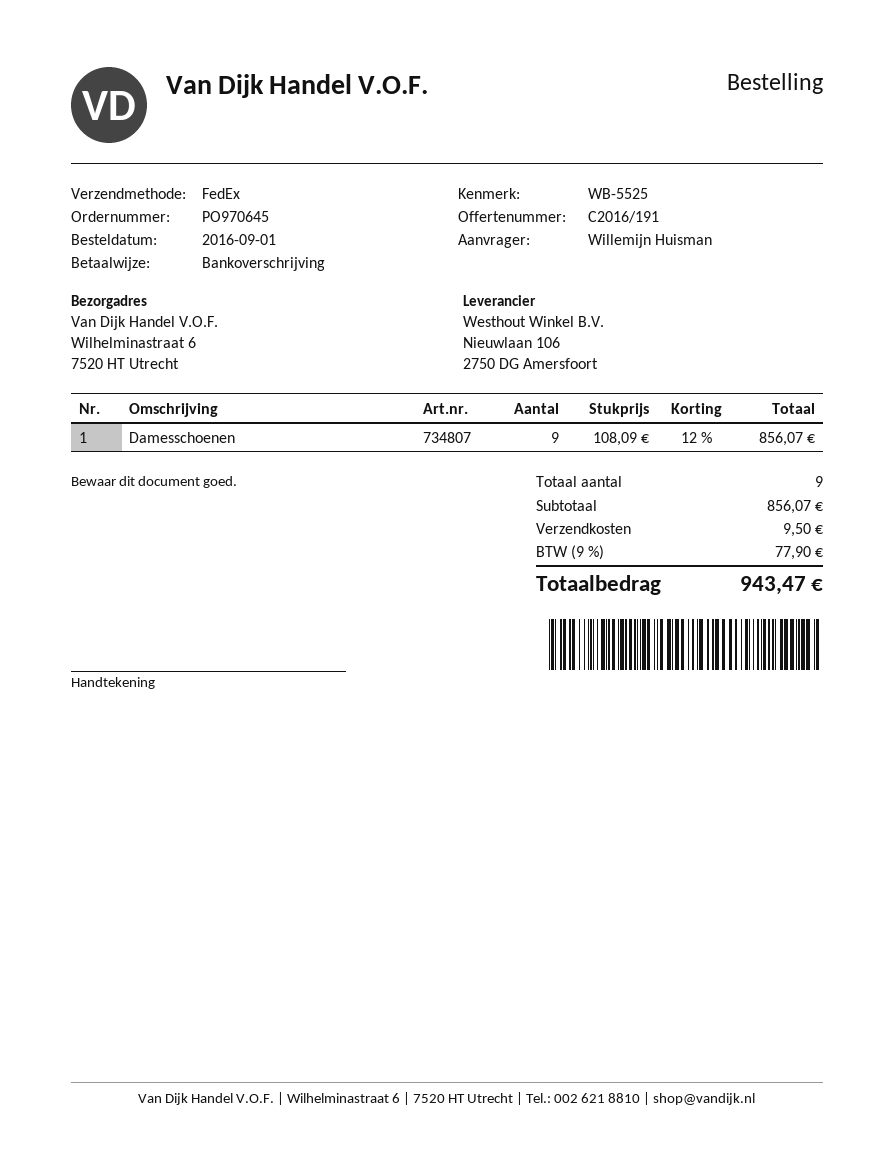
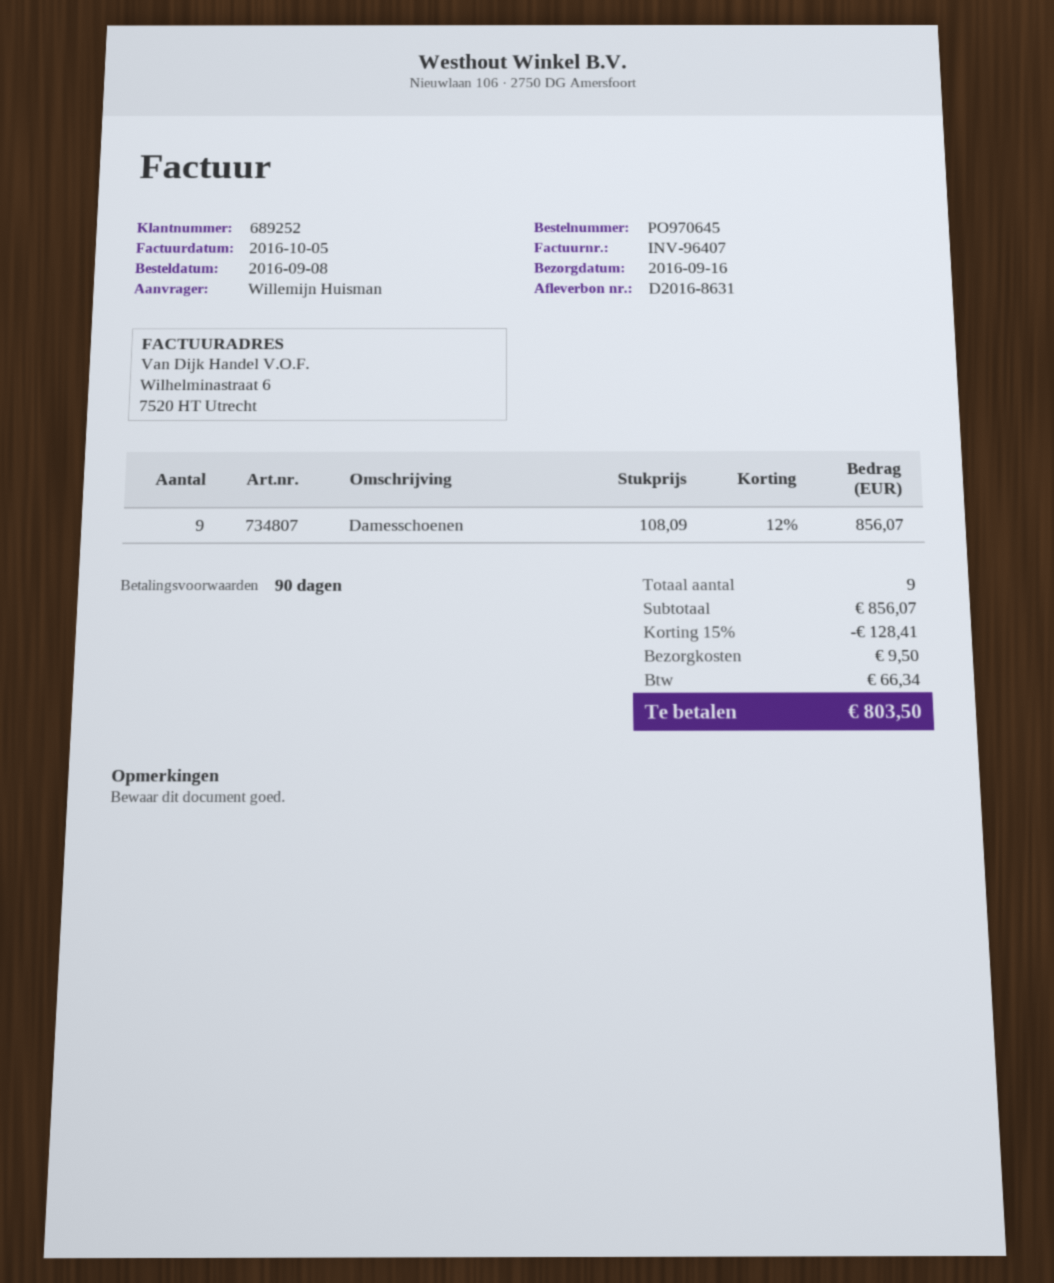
order date: 2016-09-01 -> 2016-09-08
discount: none -> 15% = 128.41
tax: 77.90 -> 66.34
total: 943.47 -> 803.50

